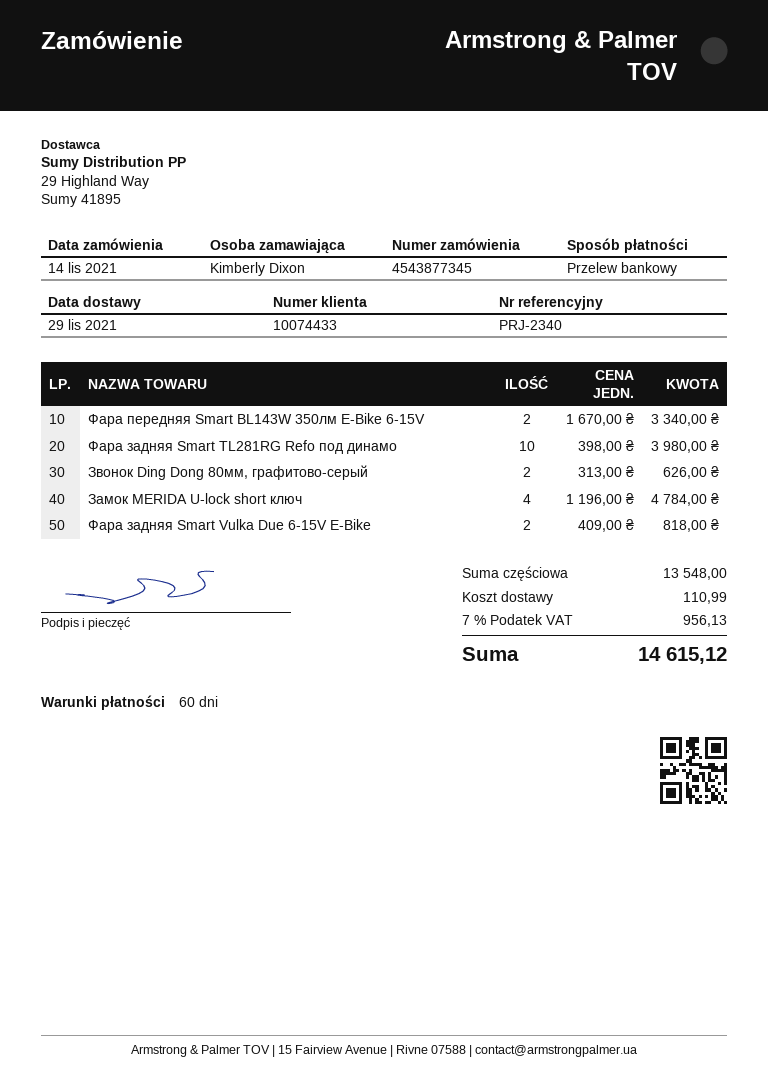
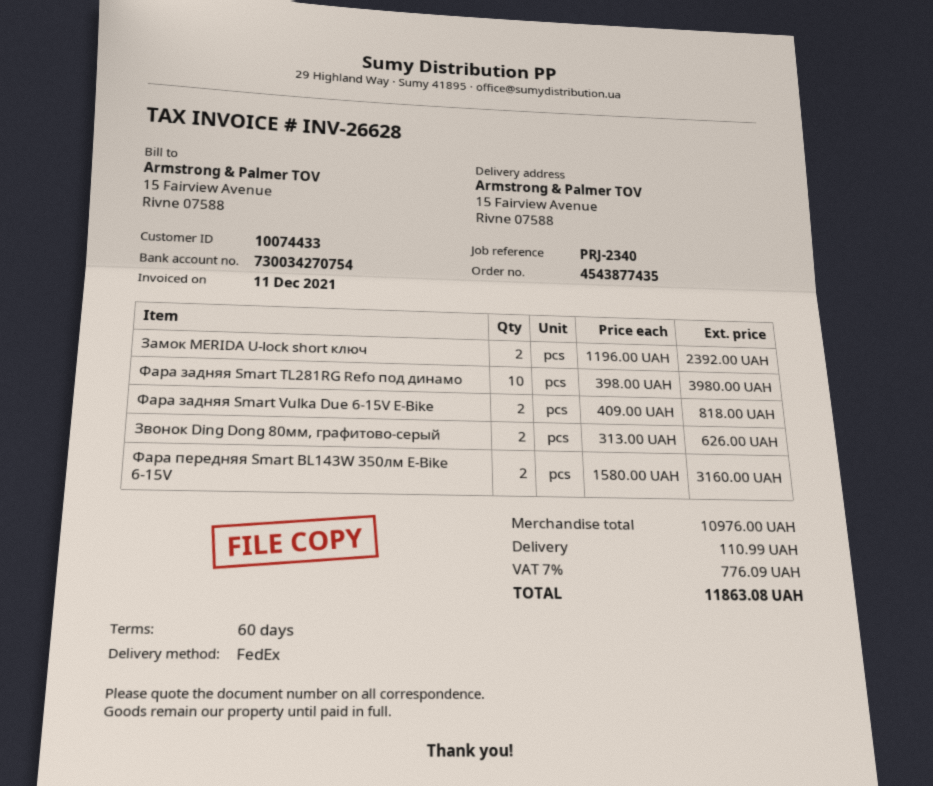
order number: 4543877345 -> 4543877435
Фара передняя Smart BL143W 350лм E-Bike 6-15V: 2 x 1670.00 = 3340.00 -> 2 x 1580.00 = 3160.00
Замок MERIDA U-lock short ключ: 4 x 1196.00 = 4784.00 -> 2 x 1196.00 = 2392.00
subtotal: 13548.00 -> 10976.00
tax: 7% = 956.13 -> 7% = 776.09
total: 14615.12 -> 11863.08

